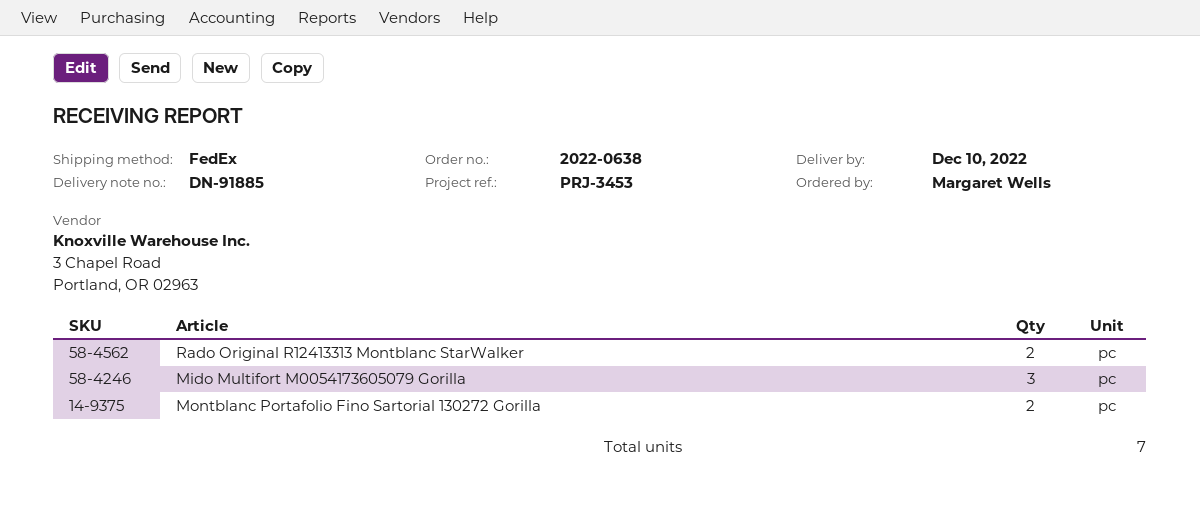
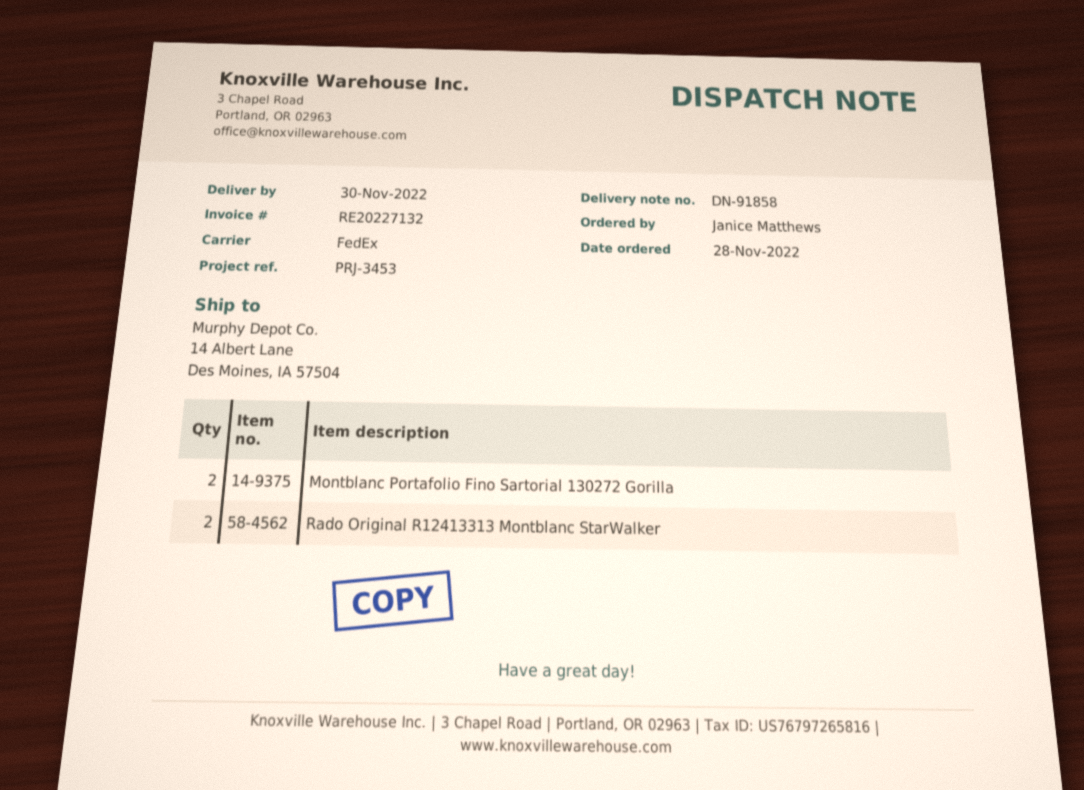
delivery note number: DN-91885 -> DN-91858
delivery date: 2022-12-10 -> 2022-11-30
ordered by: Margaret Wells -> Janice Matthews
Mido Multifort M0054173605079 Gorilla: 3 -> none

